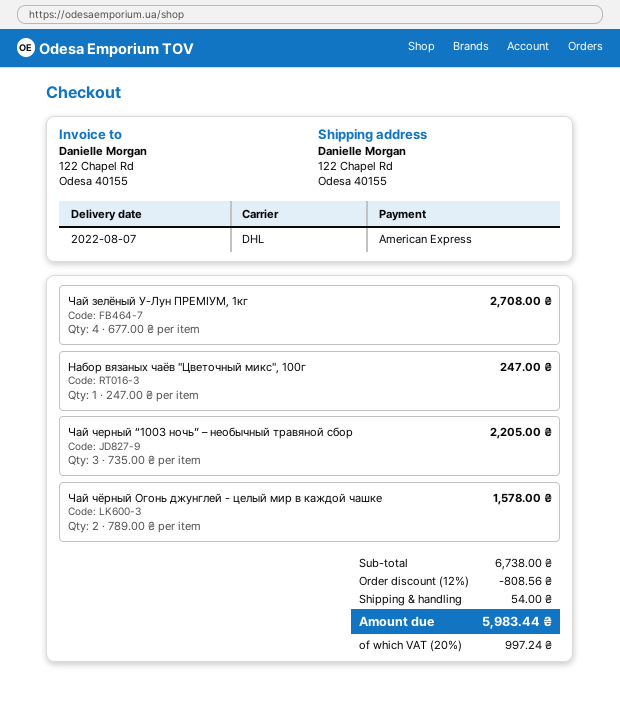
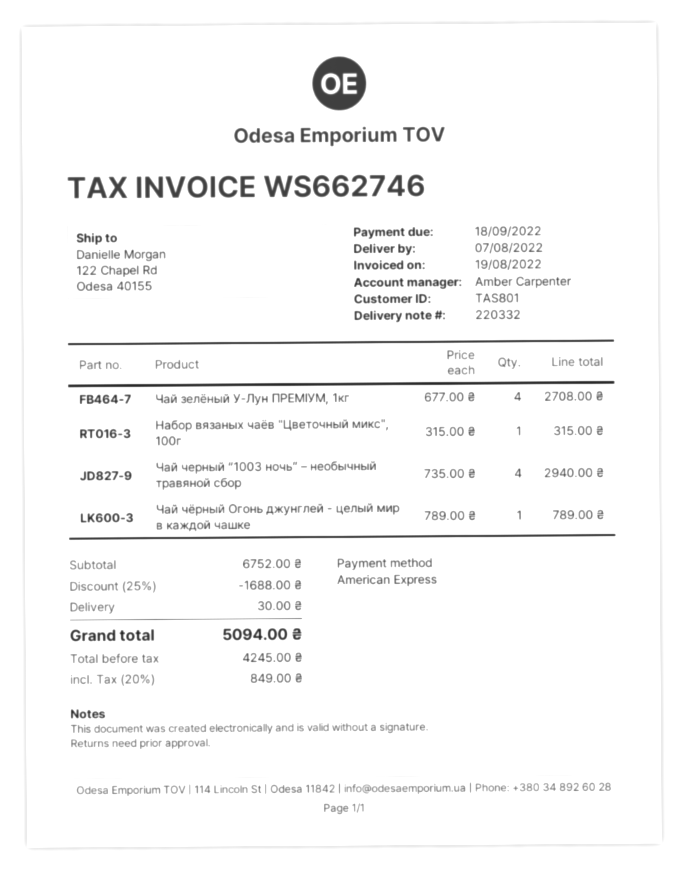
Набор вязаных чаёв "Цветочный микс", 100г: 1 x 247.00 = 247.00 -> 1 x 315.00 = 315.00
Чай черный “1003 ночь” – необычный травяной сбор: 3 x 735.00 = 2205.00 -> 4 x 735.00 = 2940.00
Чай чёрный Огонь джунглей - целый мир в каждой чашке: 2 x 789.00 = 1578.00 -> 1 x 789.00 = 789.00
subtotal: 6738.00 -> 6752.00
discount: 12% = 808.56 -> 25% = 1688.00
shipping: 54.00 -> 30.00
tax: 20% = 997.24 -> 20% = 849.00
total: 5983.44 -> 5094.00

